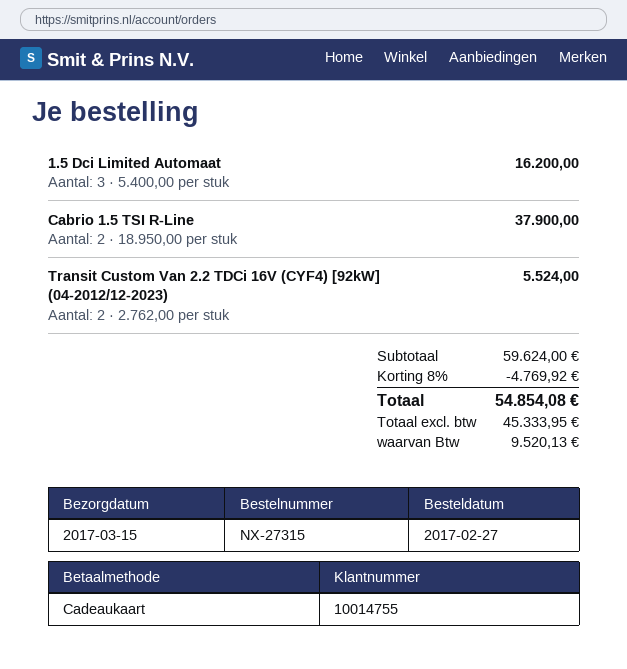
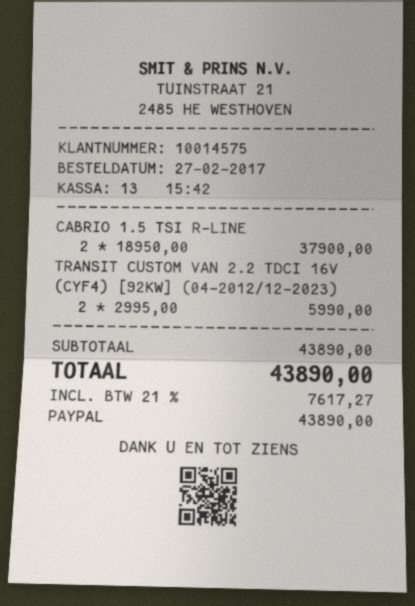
customer number: 10014755 -> 10014575
payment method: gift card -> PayPal
1.5 Dci Limited Automaat: 3 x 5400.00 = 16200.00 -> none
Transit Custom Van 2.2 TDCi 16V (CYF4) [92kW] (04-2012/12-2023): 2 x 2762.00 = 5524.00 -> 2 x 2995.00 = 5990.00
subtotal: 59624.00 -> 43890.00
discount: 8% = 4769.92 -> none
tax: 9520.13 -> 7617.27
total: 54854.08 -> 43890.00

